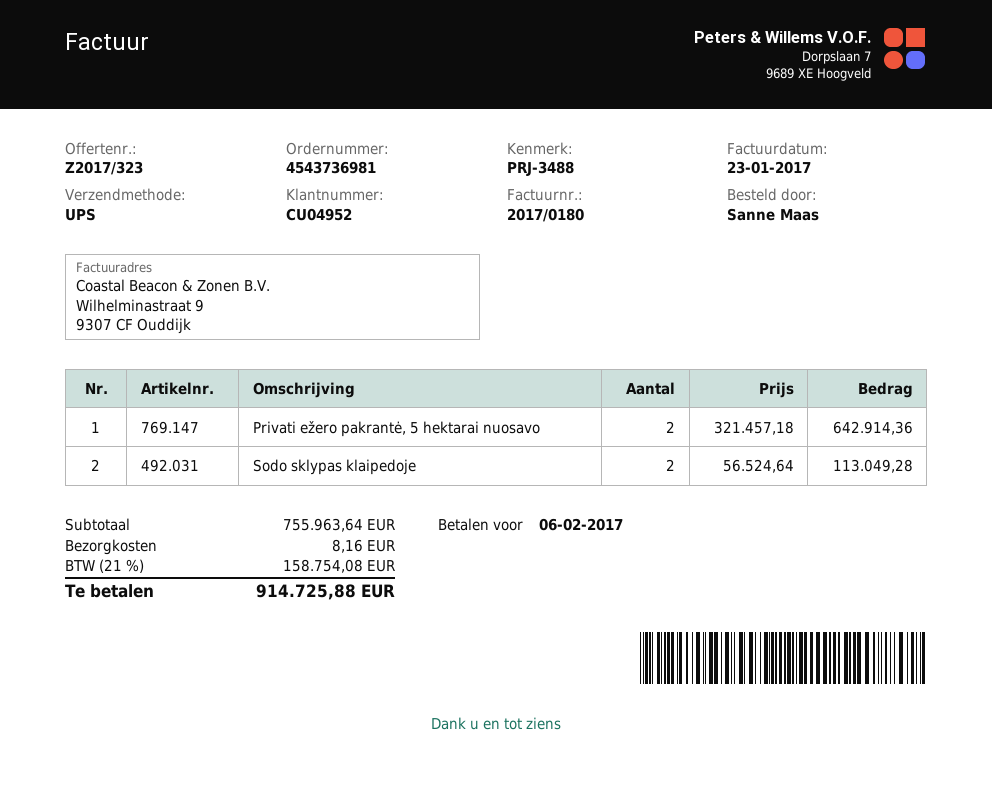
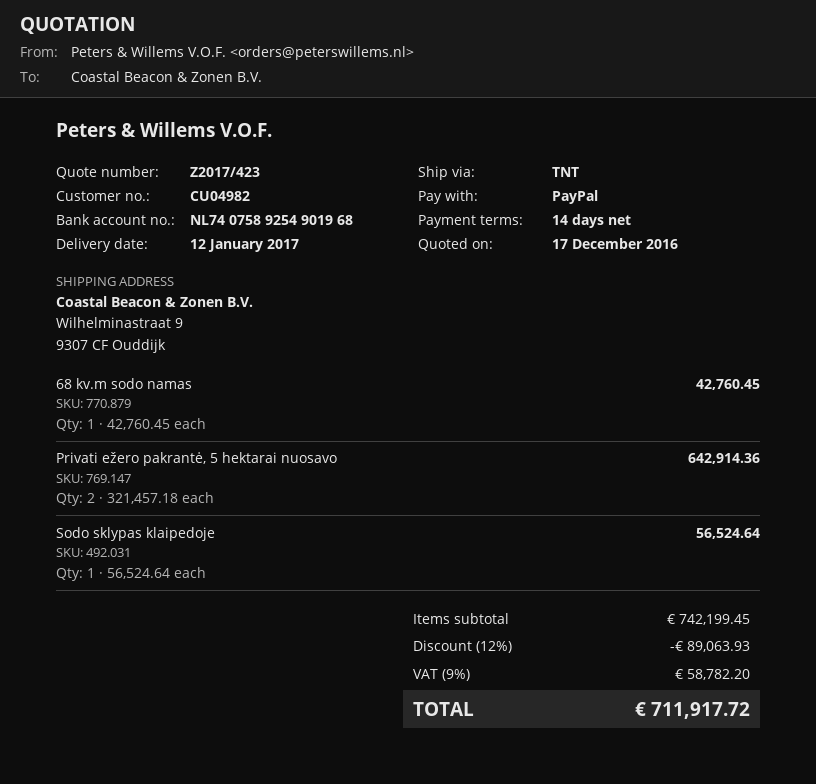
quote number: Z2017/323 -> Z2017/423
customer number: CU04952 -> CU04982
shipping method: UPS -> TNT
Sodo sklypas klaipedoje: 2 x 56524.64 = 113049.28 -> 1 x 56524.64 = 56524.64
68 kv.m sodo namas: none -> 1 x 42760.45 = 42760.45
subtotal: 755963.64 -> 742199.45
discount: none -> 12% = 89063.93
shipping: 8.16 -> none
tax: 21% = 158754.08 -> 9% = 58782.20
total: 914725.88 -> 711917.72

